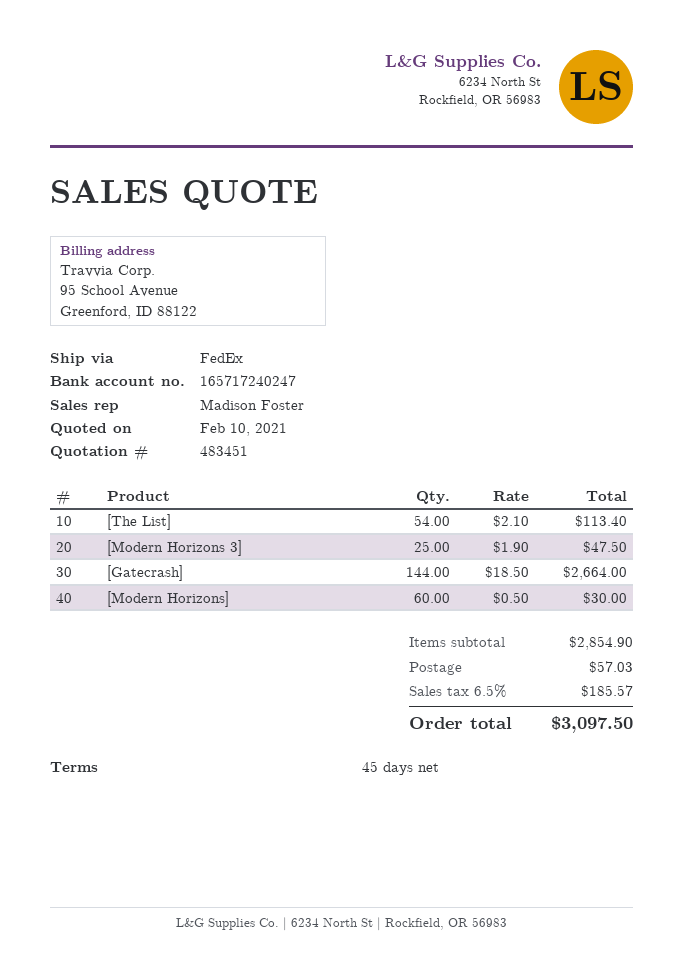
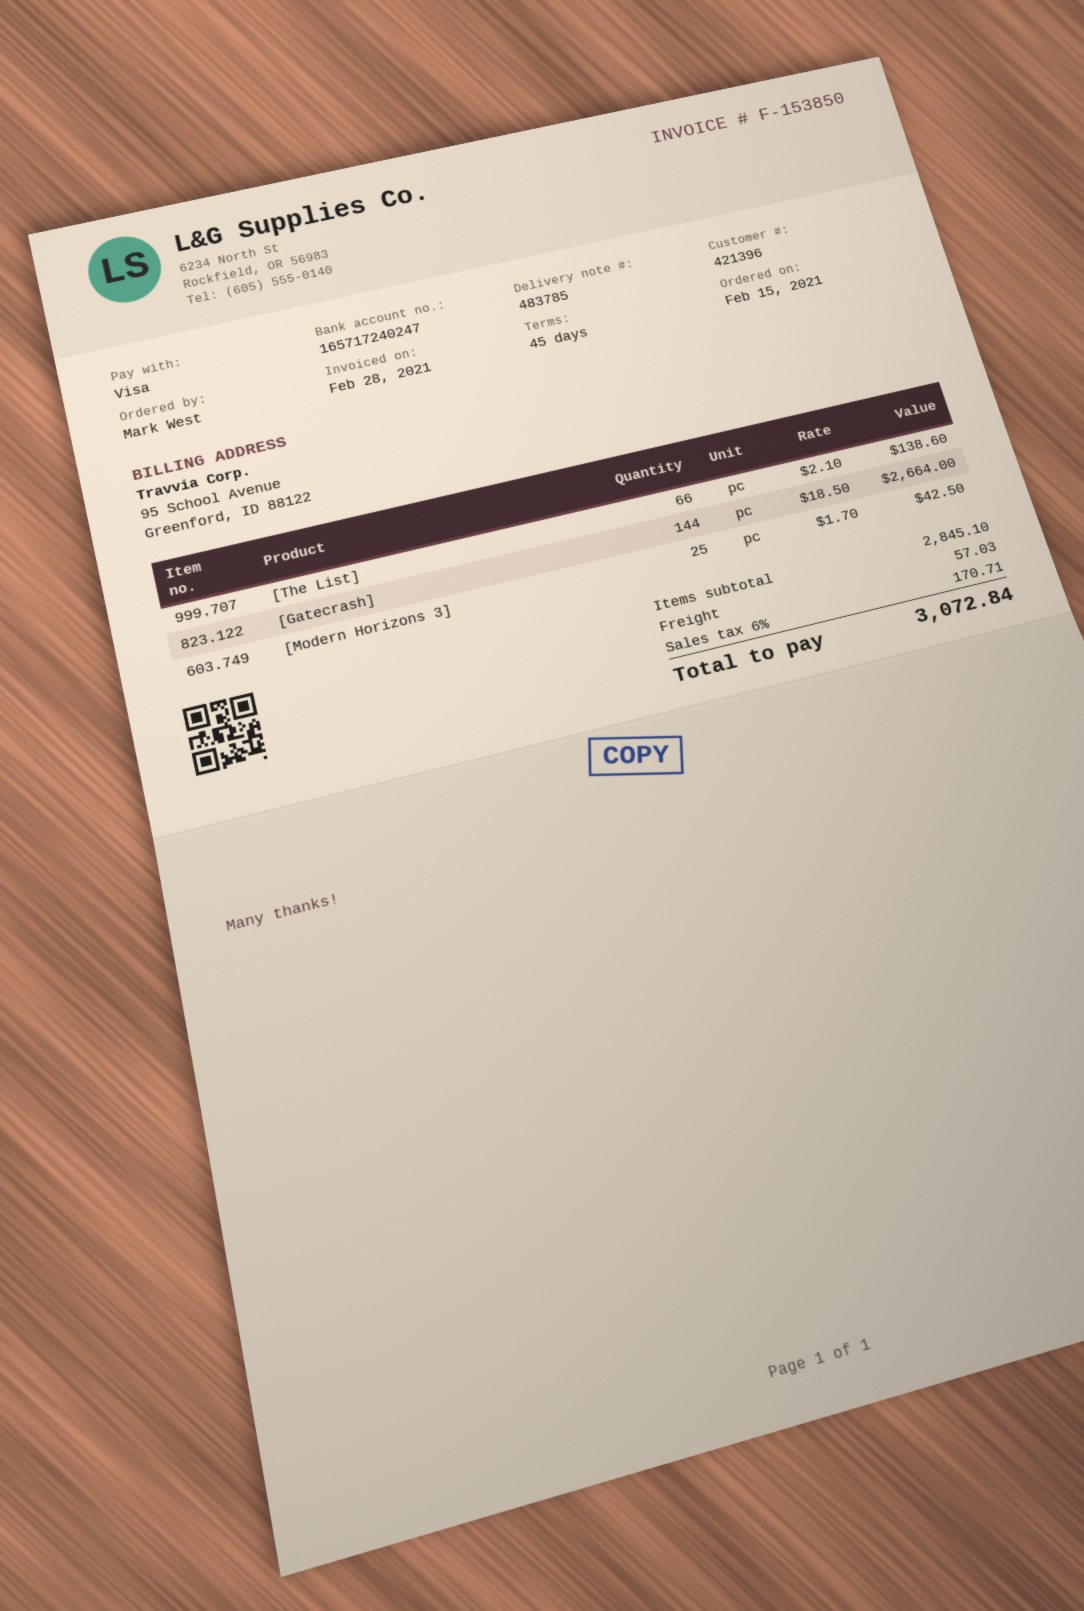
[The List]: 54 x 2.10 = 113.40 -> 66 x 2.10 = 138.60
[Modern Horizons 3]: 25 x 1.90 = 47.50 -> 25 x 1.70 = 42.50
[Modern Horizons]: 60 x 0.50 = 30.00 -> none
subtotal: 2854.90 -> 2845.10
tax: 6.5% = 185.57 -> 6% = 170.71
total: 3097.50 -> 3072.84

